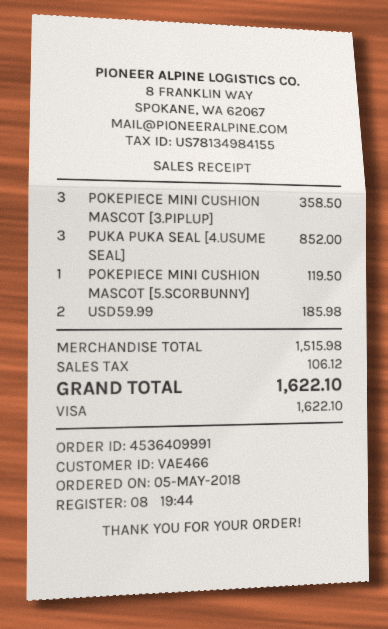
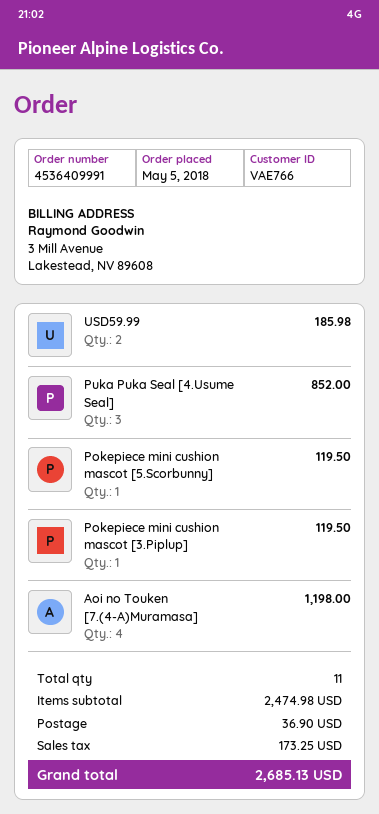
customer number: VAE466 -> VAE766
POKEPIECE MINI CUSHION MASCOT [3.PIPLUP]: 3 for 358.50 -> 1 for 119.50
Aoi no Touken [7.(4-A)Muramasa]: none -> 4 for 1198.00
subtotal: 1515.98 -> 2474.98
shipping: none -> 36.90
tax: 106.12 -> 173.25
total: 1622.10 -> 2685.13

